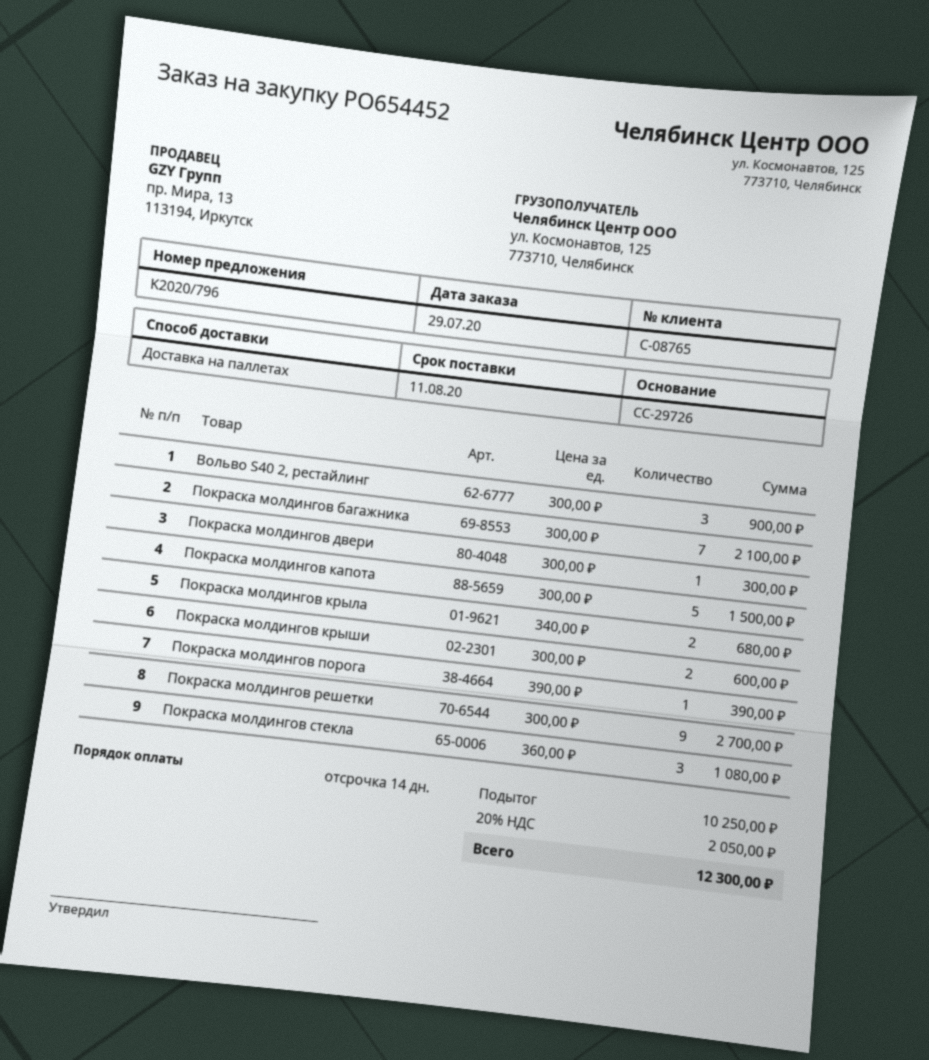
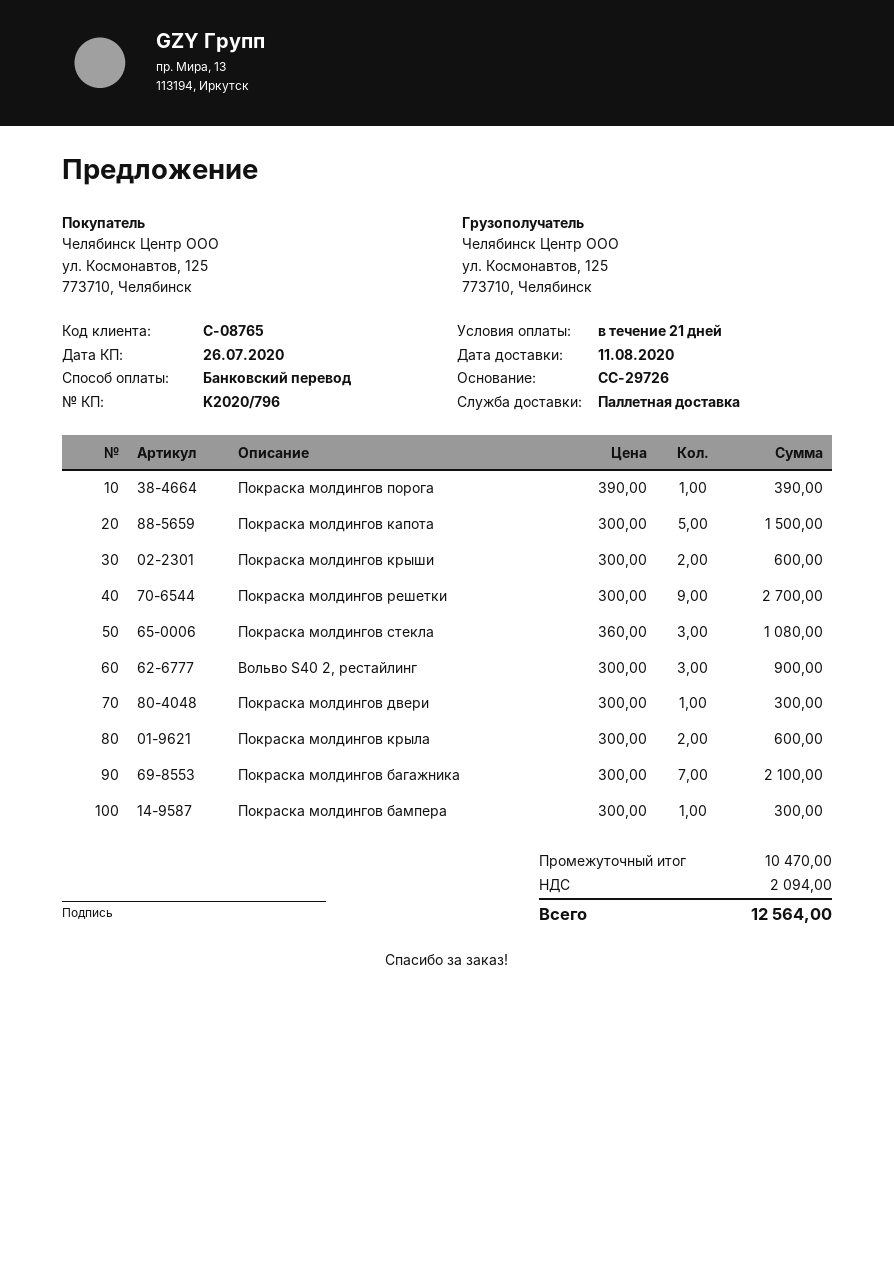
payment terms: 14 days -> 21 days
Покраска молдингов крыла: 2 x 340.00 = 680.00 -> 2 x 300.00 = 600.00
Покраска молдингов бампера: none -> 1 x 300.00 = 300.00
subtotal: 10250.00 -> 10470.00
tax: 2050.00 -> 2094.00
total: 12300.00 -> 12564.00

